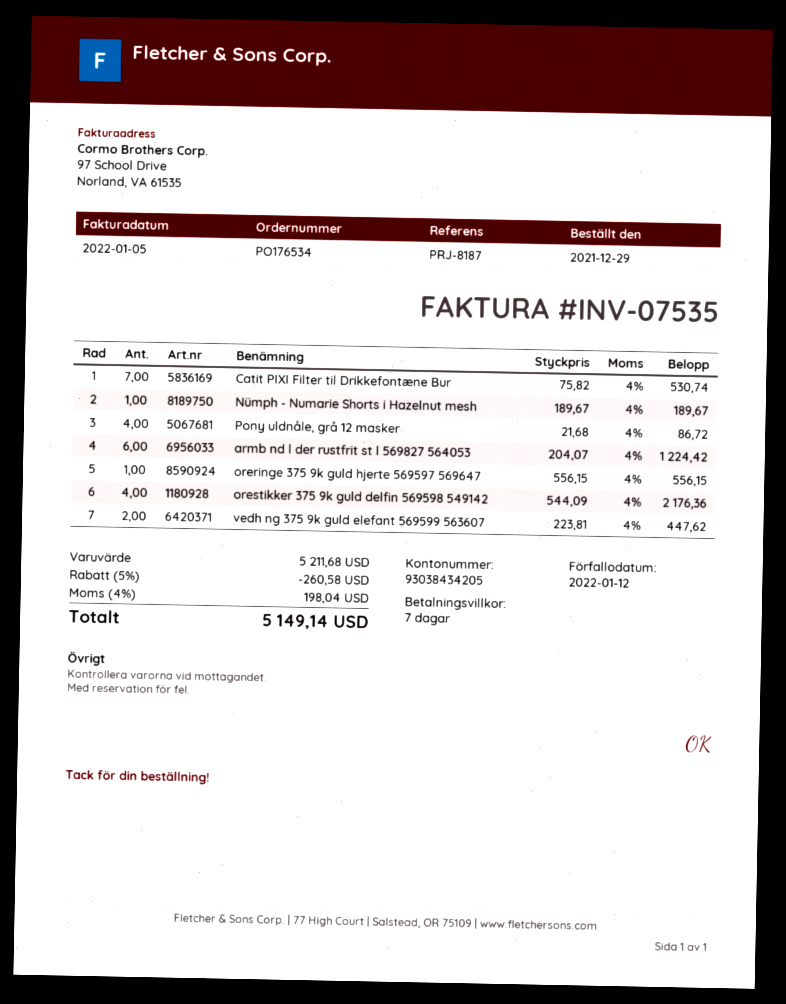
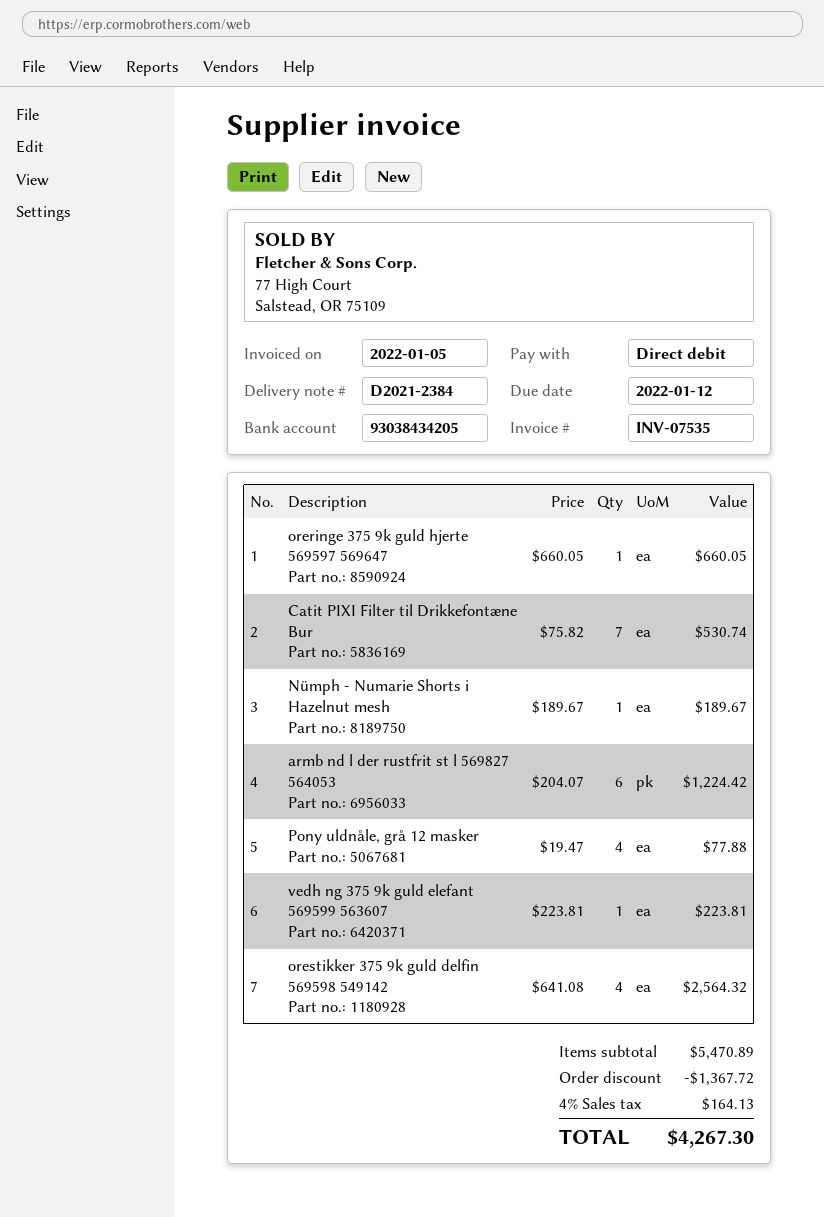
Pony uldnåle, grå 12 masker: 4 x 21.68 = 86.72 -> 4 x 19.47 = 77.88
oreringe 375 9k guld hjerte 569597 569647: 1 x 556.15 = 556.15 -> 1 x 660.05 = 660.05
orestikker 375 9k guld delfin 569598 549142: 4 x 544.09 = 2176.36 -> 4 x 641.08 = 2564.32
vedh ng 375 9k guld elefant 569599 563607: 2 x 223.81 = 447.62 -> 1 x 223.81 = 223.81
subtotal: 5211.68 -> 5470.89
discount: 260.58 -> 1367.72
tax: 4% = 198.04 -> 4% = 164.13
total: 5149.14 -> 4267.30

